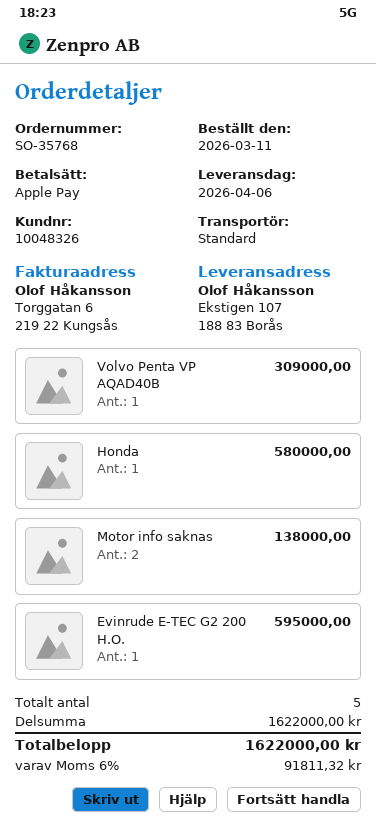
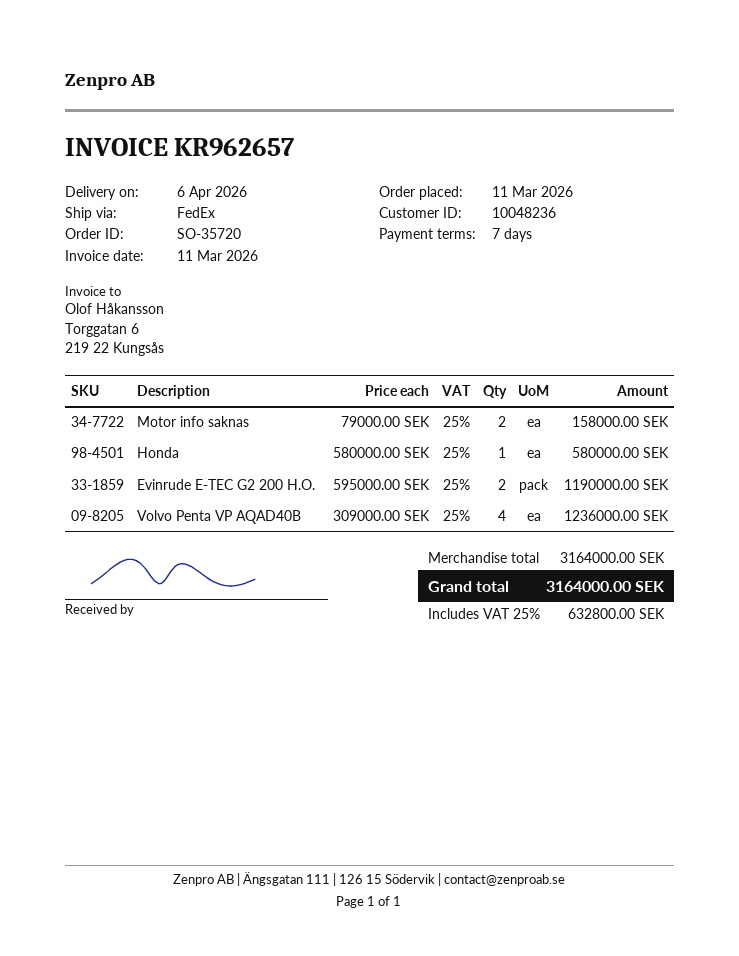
order number: SO-35768 -> SO-35720
customer number: 10048326 -> 10048236
shipping method: standard -> FedEx
Volvo Penta VP AQAD40B: 1 for 309000.00 -> 4 for 1236000.00
Motor info saknas: 2 for 138000.00 -> 2 for 158000.00
Evinrude E-TEC G2 200 H.O.: 1 for 595000.00 -> 2 for 1190000.00
subtotal: 1622000.00 -> 3164000.00
tax: 6% = 91811.32 -> 25% = 632800.00
total: 1622000.00 -> 3164000.00

